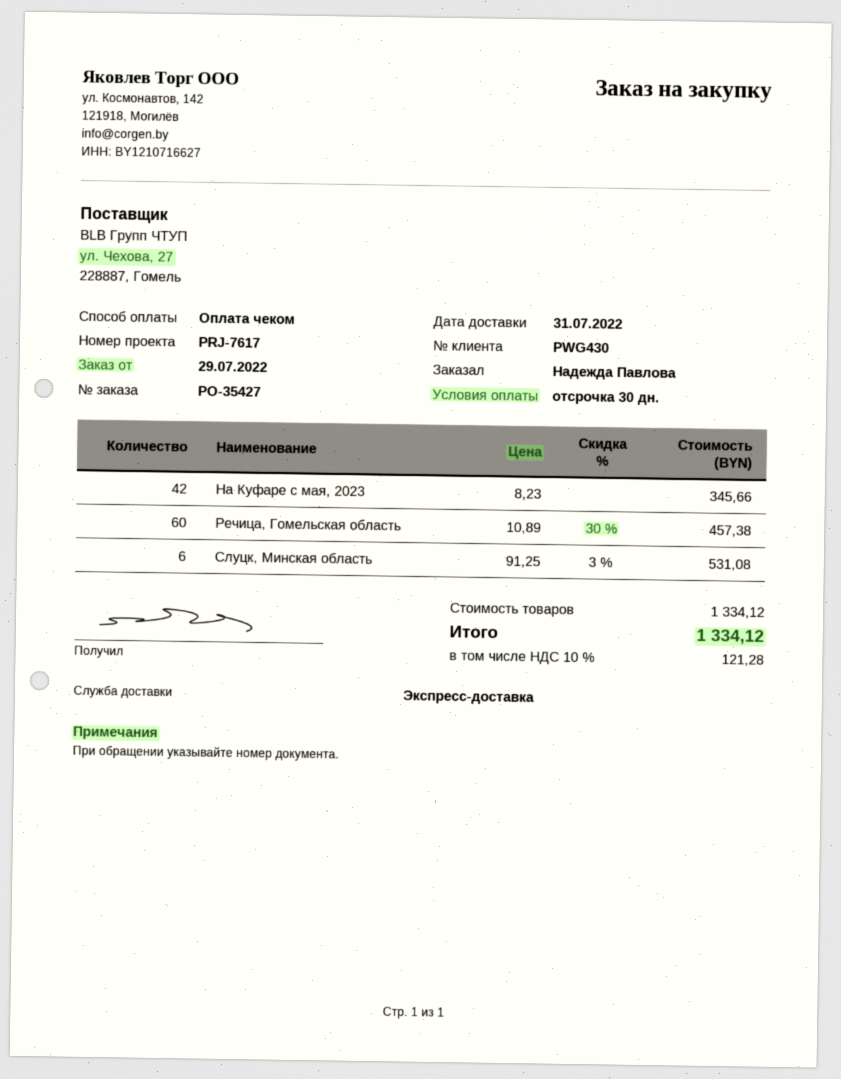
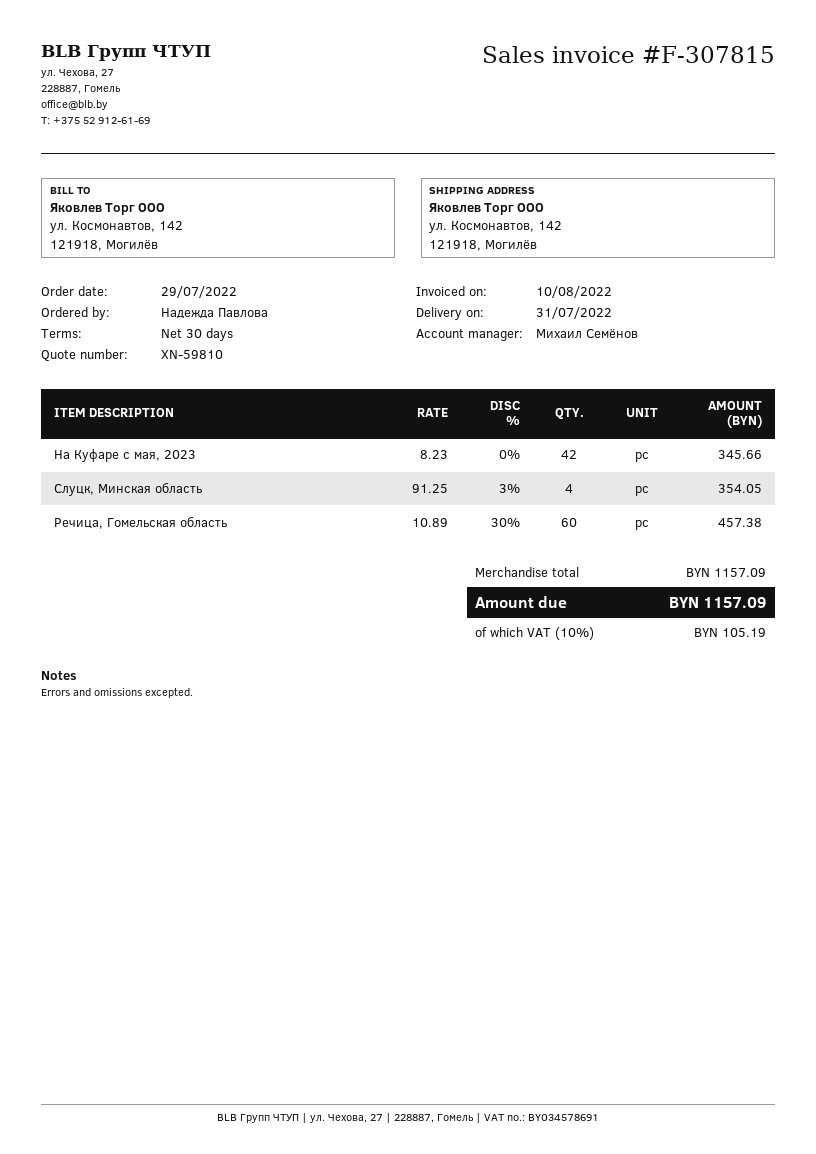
Слуцк, Минская область: 6 x 91.25 - 3% = 531.08 -> 4 x 91.25 - 3% = 354.05
subtotal: 1334.12 -> 1157.09
tax: 10% = 121.28 -> 10% = 105.19
total: 1334.12 -> 1157.09

